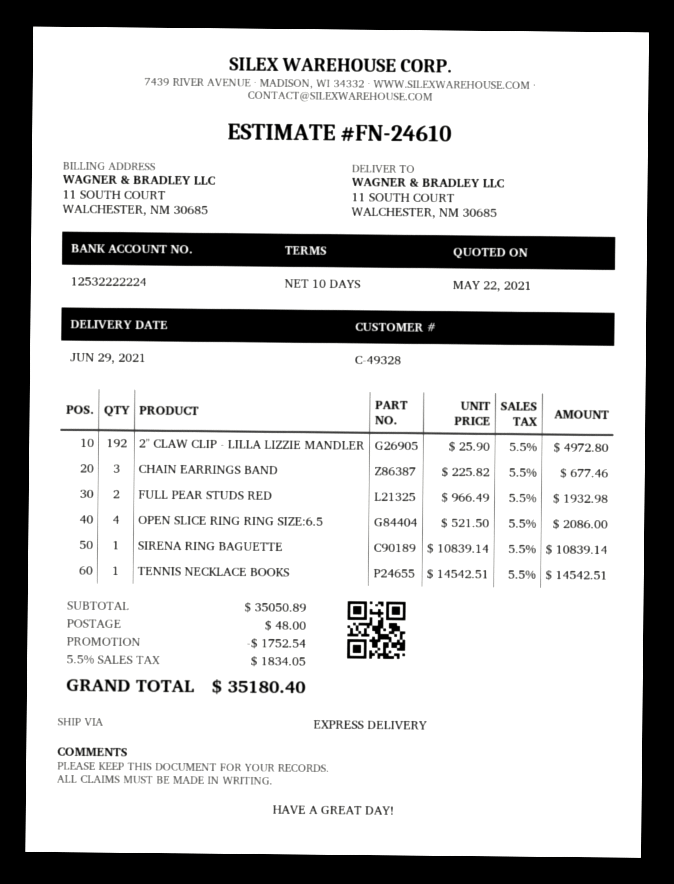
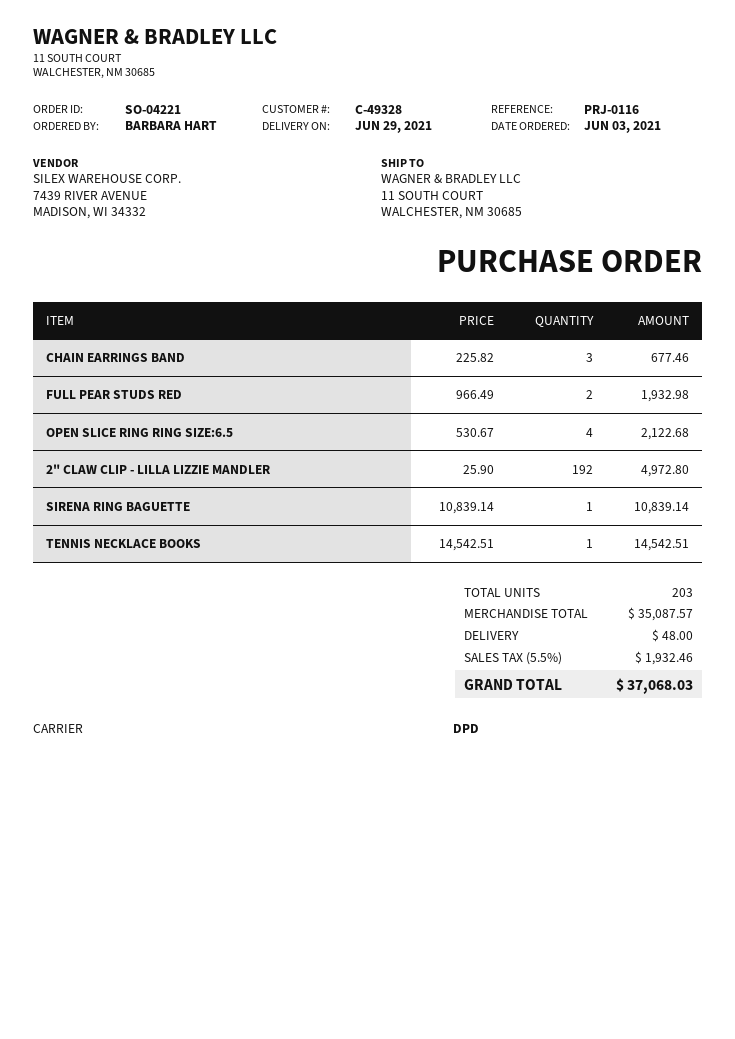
shipping method: express -> DPD
OPEN SLICE RING RING SIZE:6.5: 4 x 521.50 = 2086.00 -> 4 x 530.67 = 2122.68
subtotal: 35050.89 -> 35087.57
discount: 1752.54 -> none
tax: 5.5% = 1834.05 -> 5.5% = 1932.46
total: 35180.40 -> 37068.03

